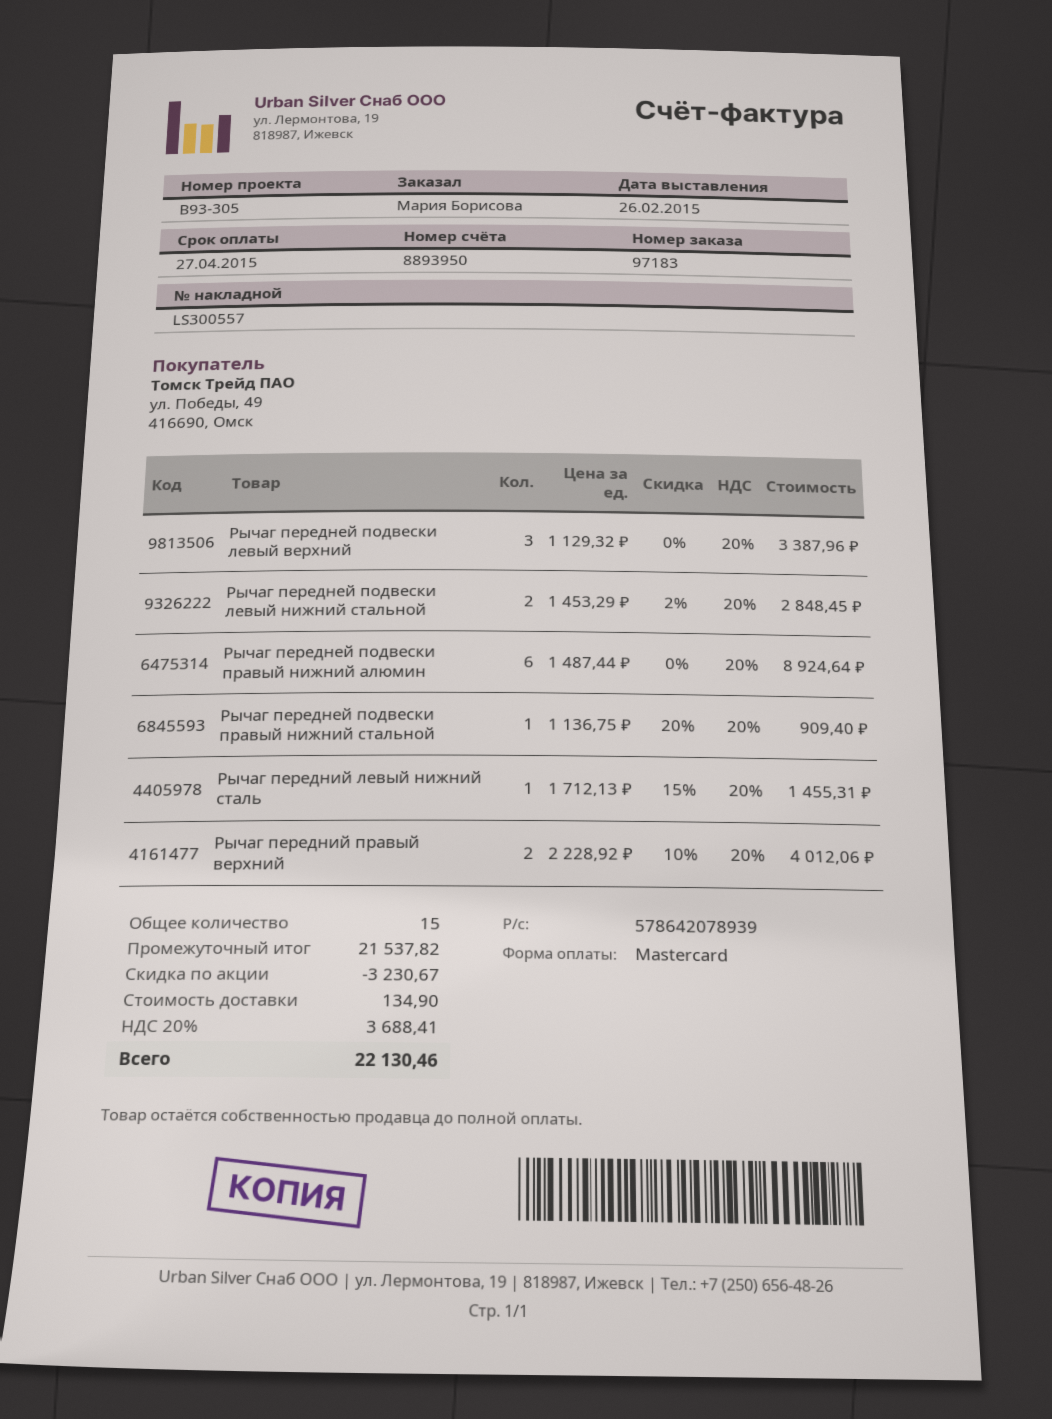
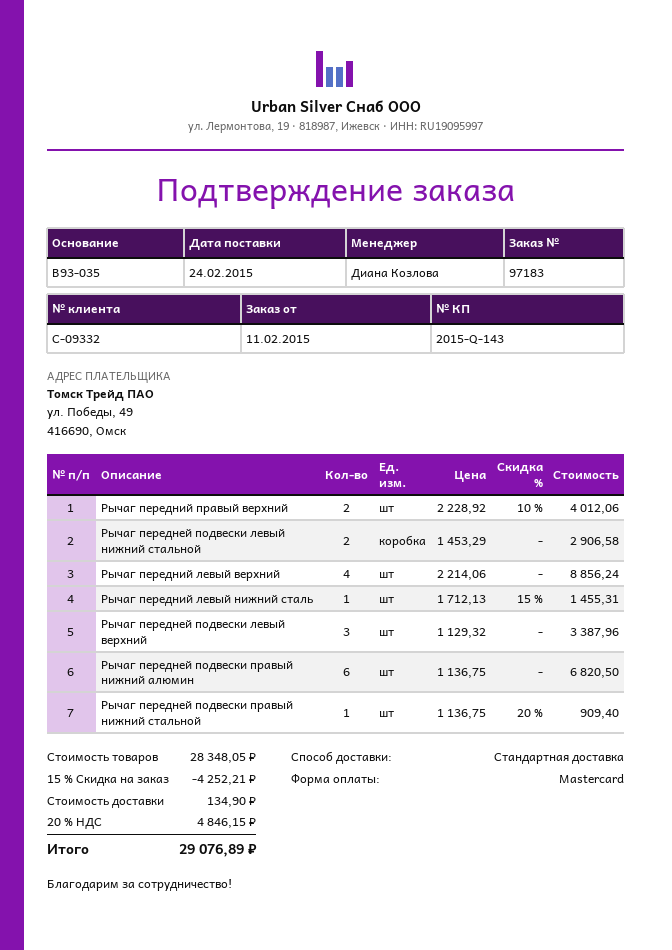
reference: B93-305 -> B93-035
Рычаг передней подвески левый нижний стальной: 2 x 1453.29 - 2% = 2848.45 -> 2 x 1453.29 = 2906.58
Рычаг передней подвески правый нижний алюмин: 6 x 1487.44 = 8924.64 -> 6 x 1136.75 = 6820.50
Рычаг передний левый верхний: none -> 4 x 2214.06 = 8856.24
subtotal: 21537.82 -> 28348.05
discount: 3230.67 -> 4252.21
tax: 20% = 3688.41 -> 20% = 4846.15
total: 22130.46 -> 29076.89

